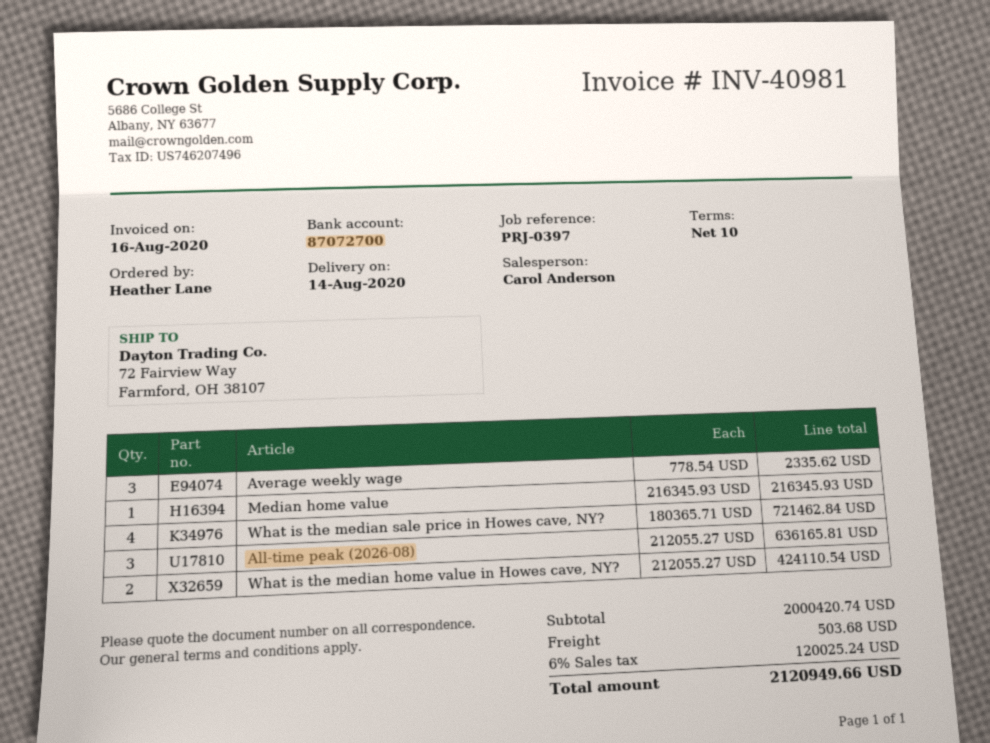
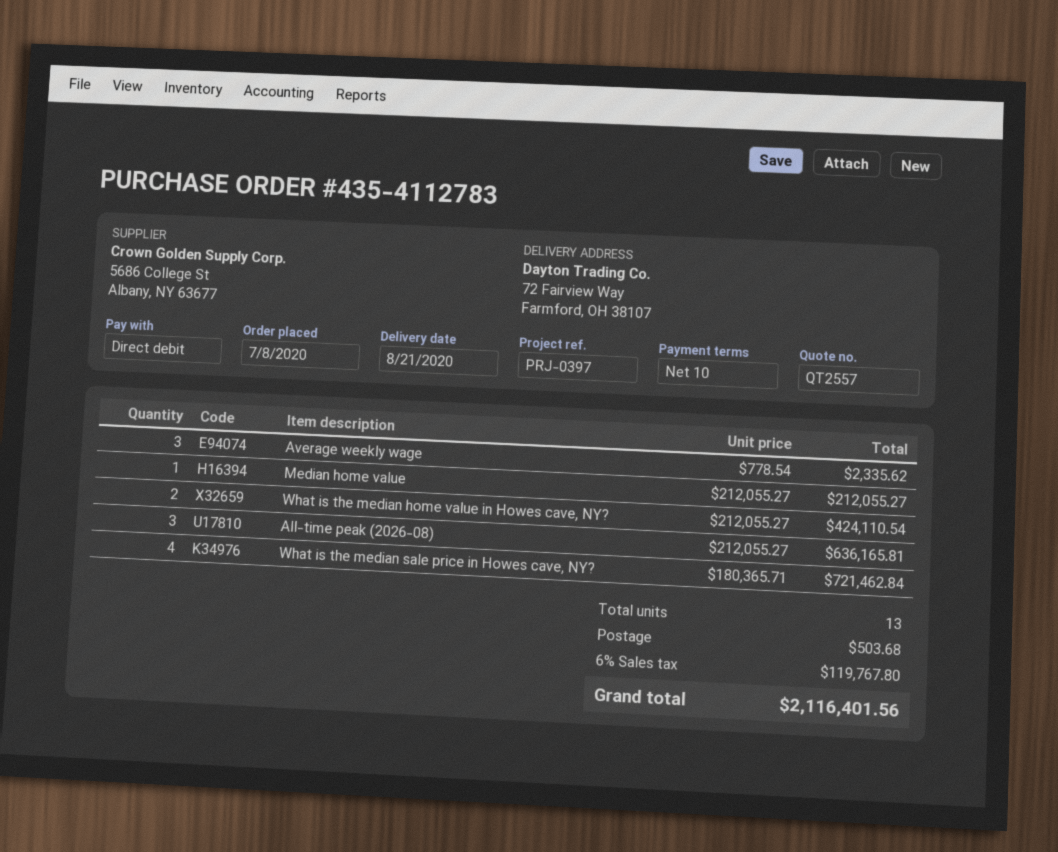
delivery date: 2020-08-14 -> 2020-08-21
Median home value: 1 x 216345.93 = 216345.93 -> 1 x 212055.27 = 212055.27
tax: 6% = 120025.24 -> 6% = 119767.80
total: 2120949.66 -> 2116401.56

